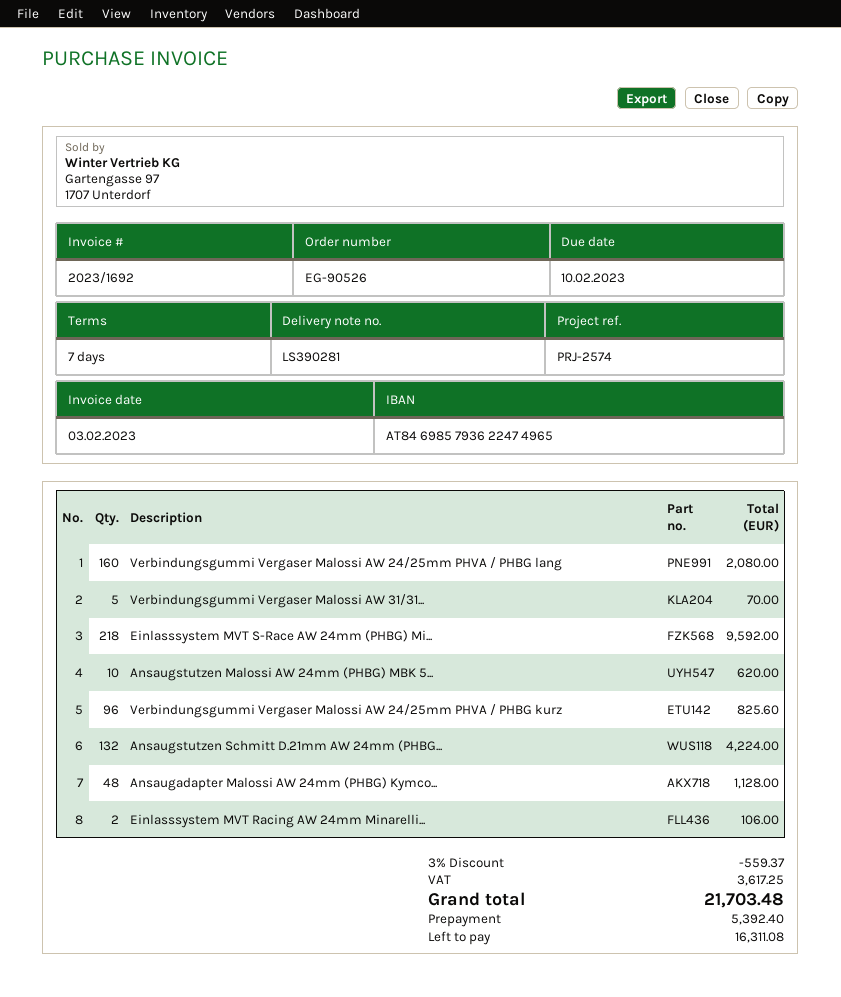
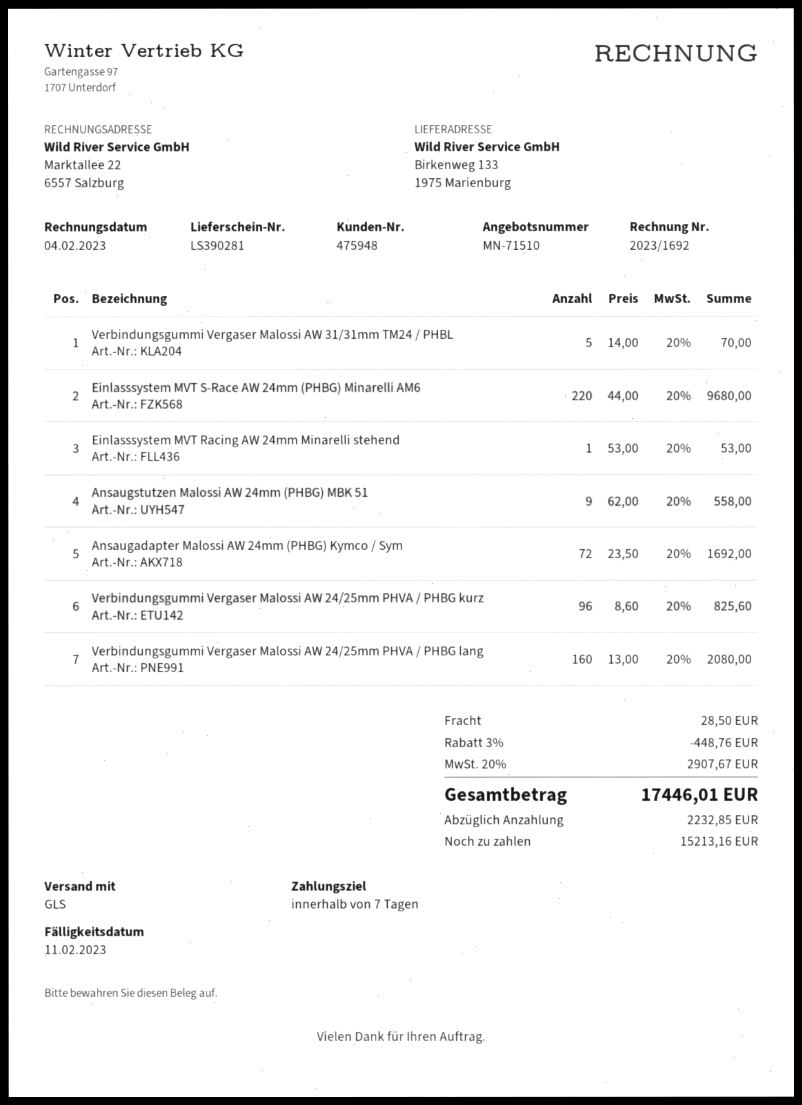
invoice date: 2023-02-03 -> 2023-02-04
due date: 2023-02-10 -> 2023-02-11
Einlasssystem MVT S-Race AW 24mm (PHBG) Mi...: 218 for 9592.00 -> 220 for 9680.00
Ansaugstutzen Malossi AW 24mm (PHBG) MBK 5...: 10 for 620.00 -> 9 for 558.00
Ansaugstutzen Schmitt D.21mm AW 24mm (PHBG...: 132 for 4224.00 -> none
Ansaugadapter Malossi AW 24mm (PHBG) Kymco...: 48 for 1128.00 -> 72 for 1692.00
Einlasssystem MVT Racing AW 24mm Minarelli...: 2 for 106.00 -> 1 for 53.00
discount: 3% = 559.37 -> 3% = 448.76
shipping: none -> 28.50
tax: 3617.25 -> 2907.67
total: 21703.48 -> 17446.01
deposit: 5392.40 -> 2232.85
balance: 16311.08 -> 15213.16

